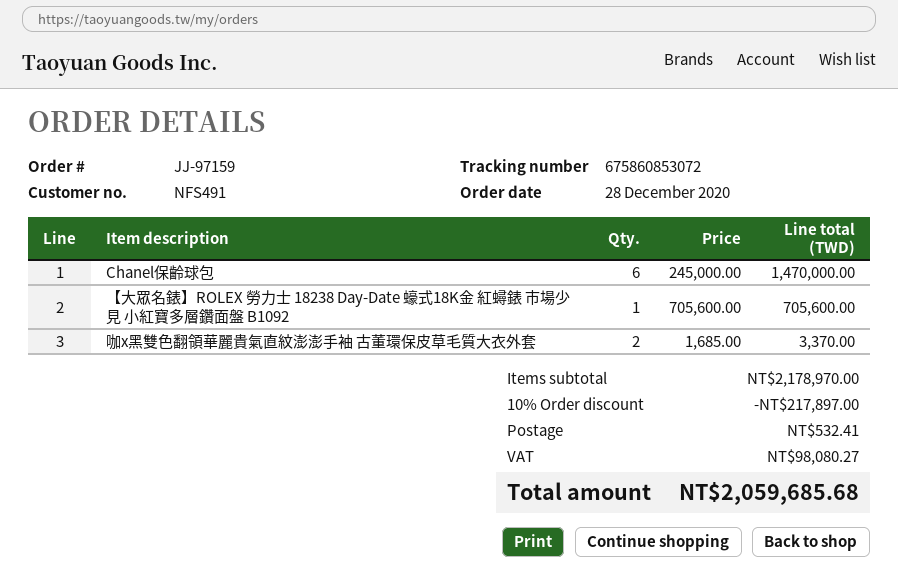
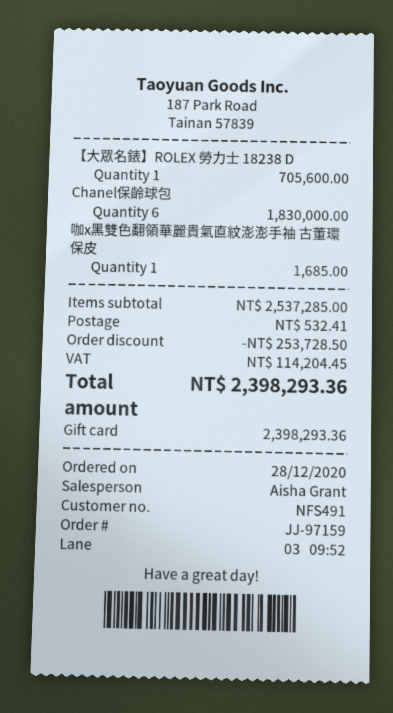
Chanel保齡球包: 6 for 1470000.00 -> 6 for 1830000.00
咖x黑雙色翻領華麗貴氣直紋澎澎手袖 古董環保皮草毛質大衣外套: 2 for 3370.00 -> 1 for 1685.00
subtotal: 2178970.00 -> 2537285.00
discount: 217897.00 -> 253728.50
tax: 98080.27 -> 114204.45
total: 2059685.68 -> 2398293.36

